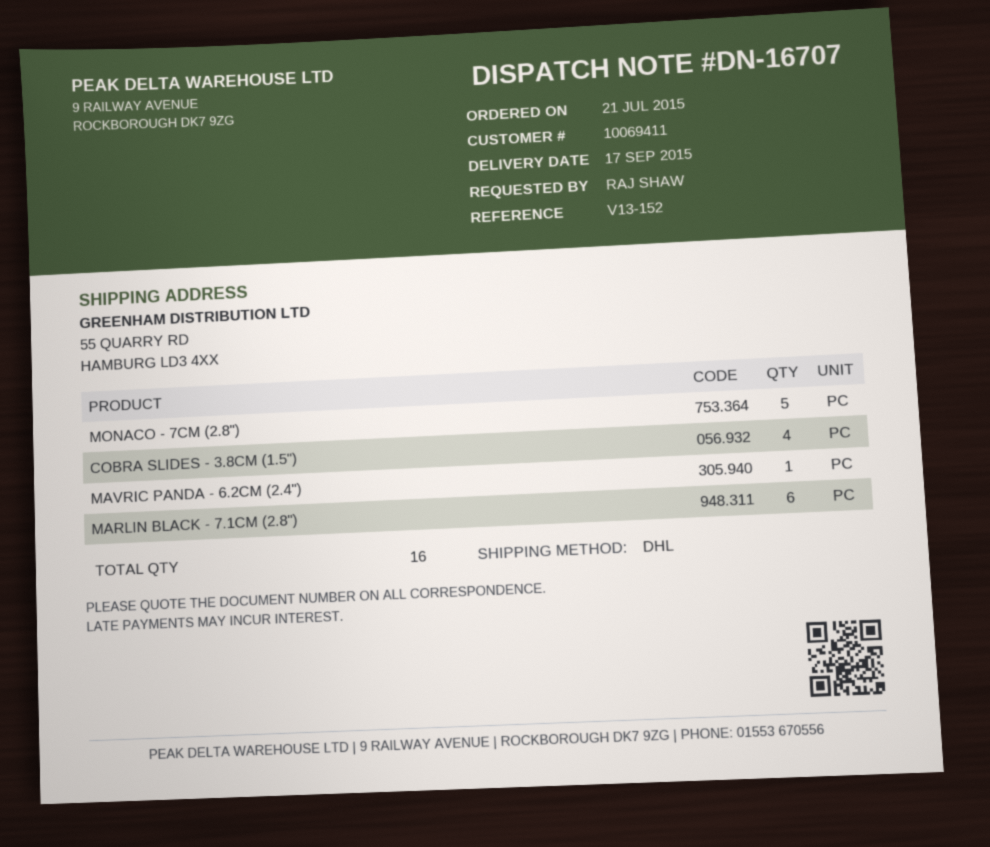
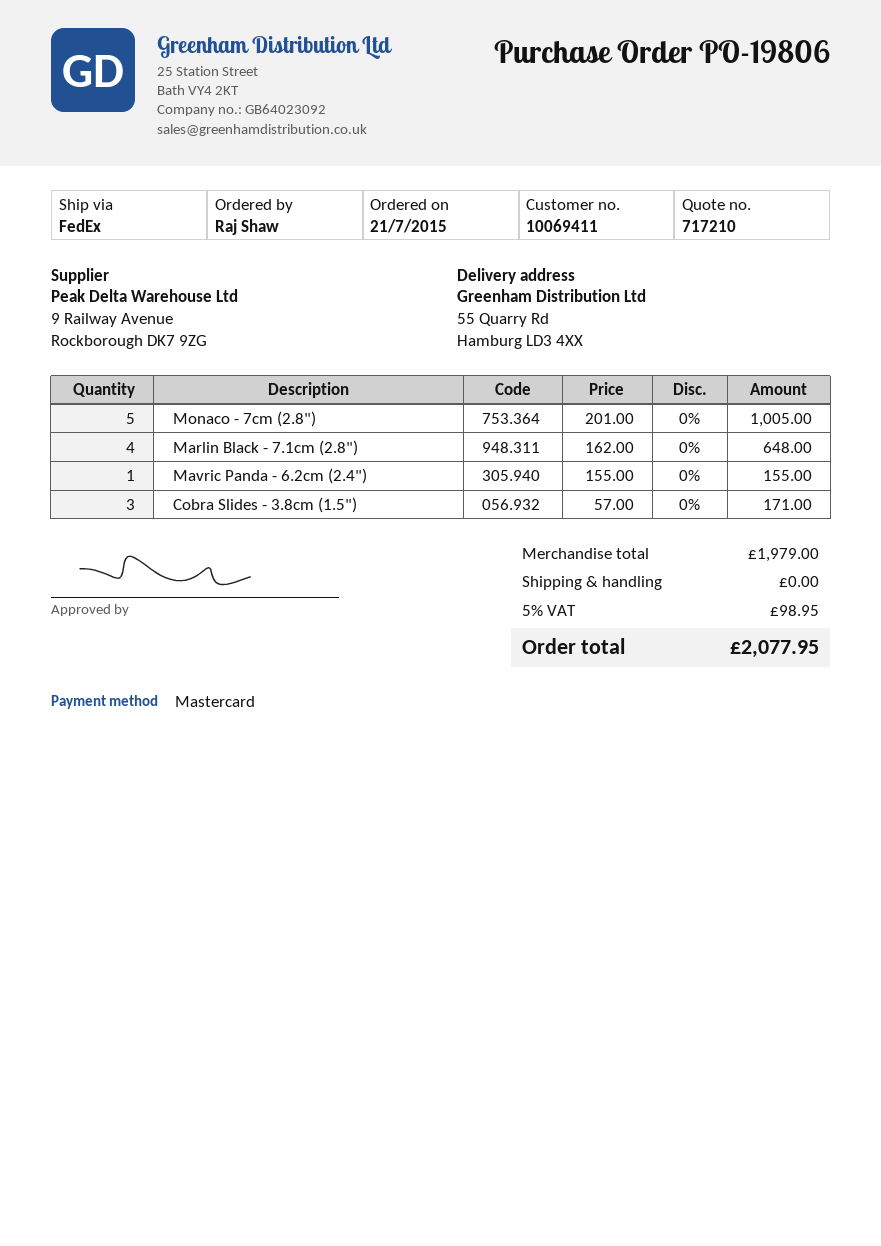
shipping method: DHL -> FedEx
COBRA SLIDES - 3.8CM (1.5"): 4 -> 3
MARLIN BLACK - 7.1CM (2.8"): 6 -> 4

